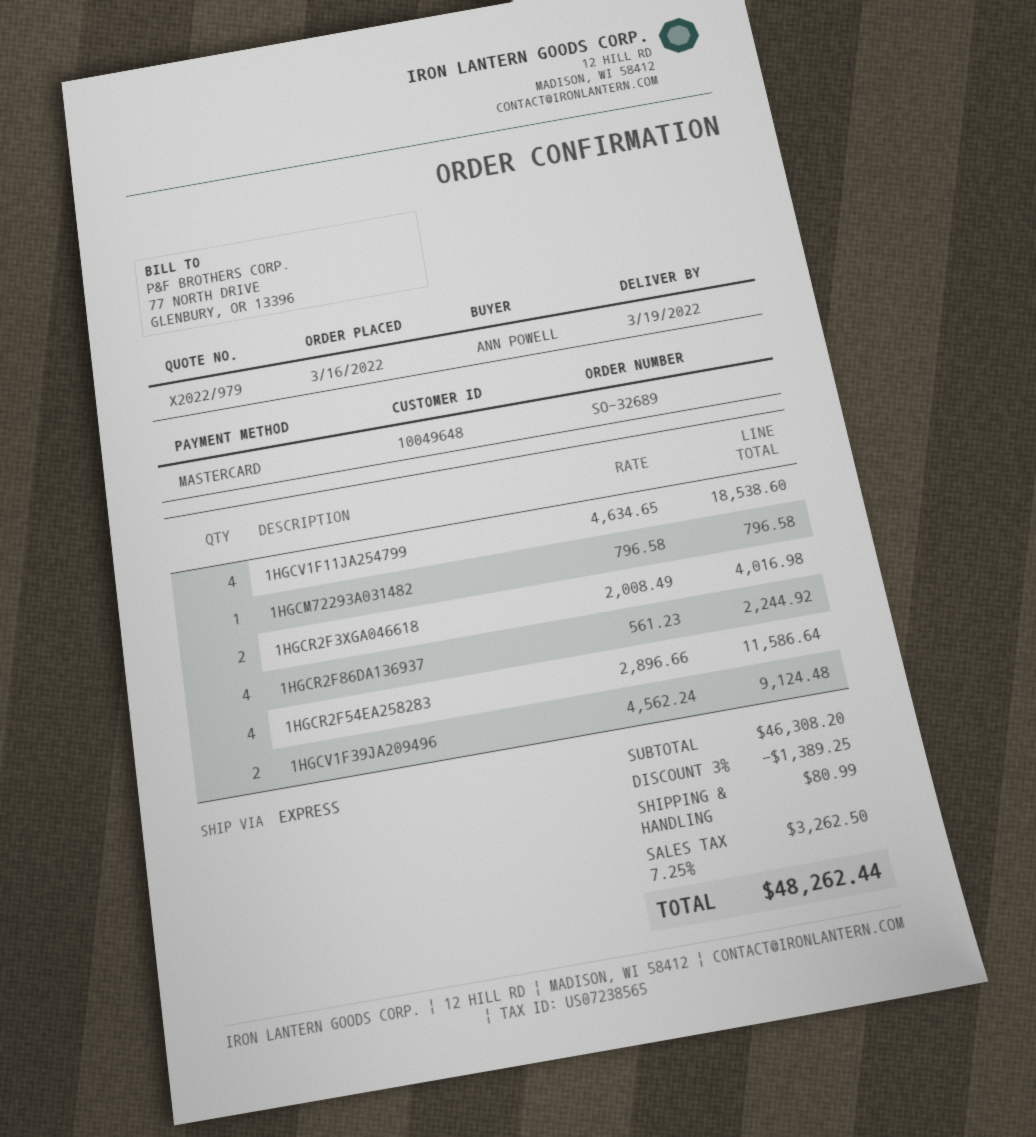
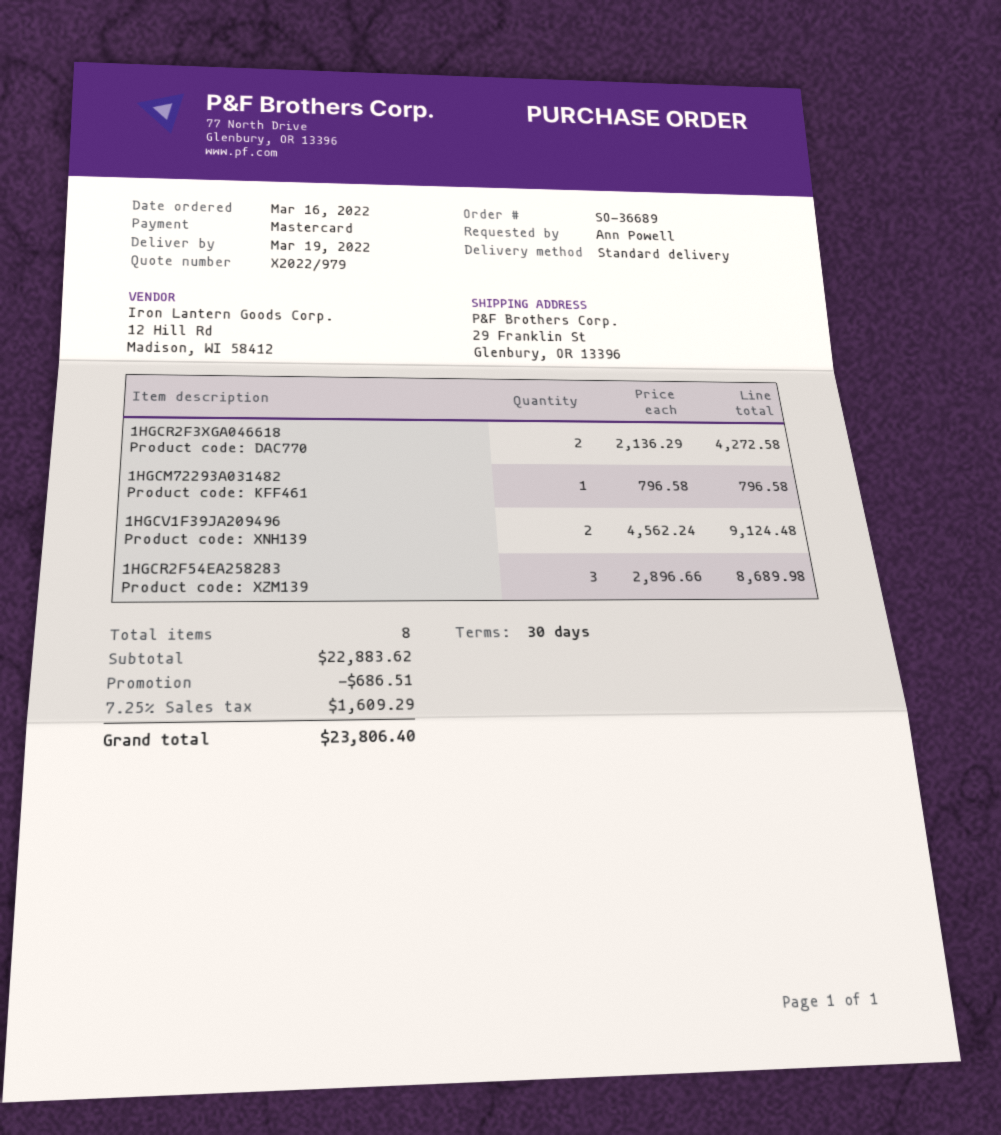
order number: SO-32689 -> SO-36689
shipping method: express -> standard
1HGCV1F11JA254799: 4 x 4634.65 = 18538.60 -> none
1HGCR2F3XGA046618: 2 x 2008.49 = 4016.98 -> 2 x 2136.29 = 4272.58
1HGCR2F86DA136937: 4 x 561.23 = 2244.92 -> none
1HGCR2F54EA258283: 4 x 2896.66 = 11586.64 -> 3 x 2896.66 = 8689.98
subtotal: 46308.20 -> 22883.62
discount: 1389.25 -> 686.51
shipping: 80.99 -> none
tax: 7.25% = 3262.50 -> 7.25% = 1609.29
total: 48262.44 -> 23806.40

